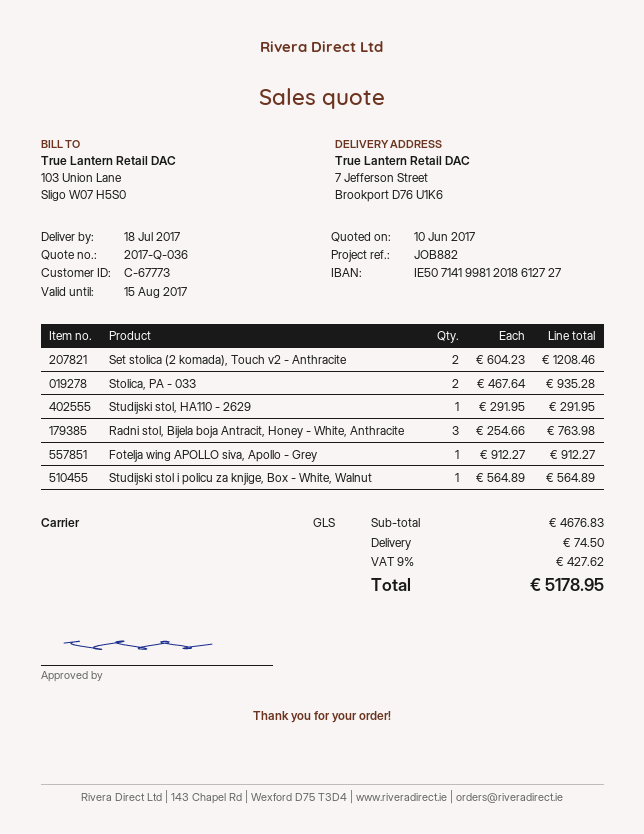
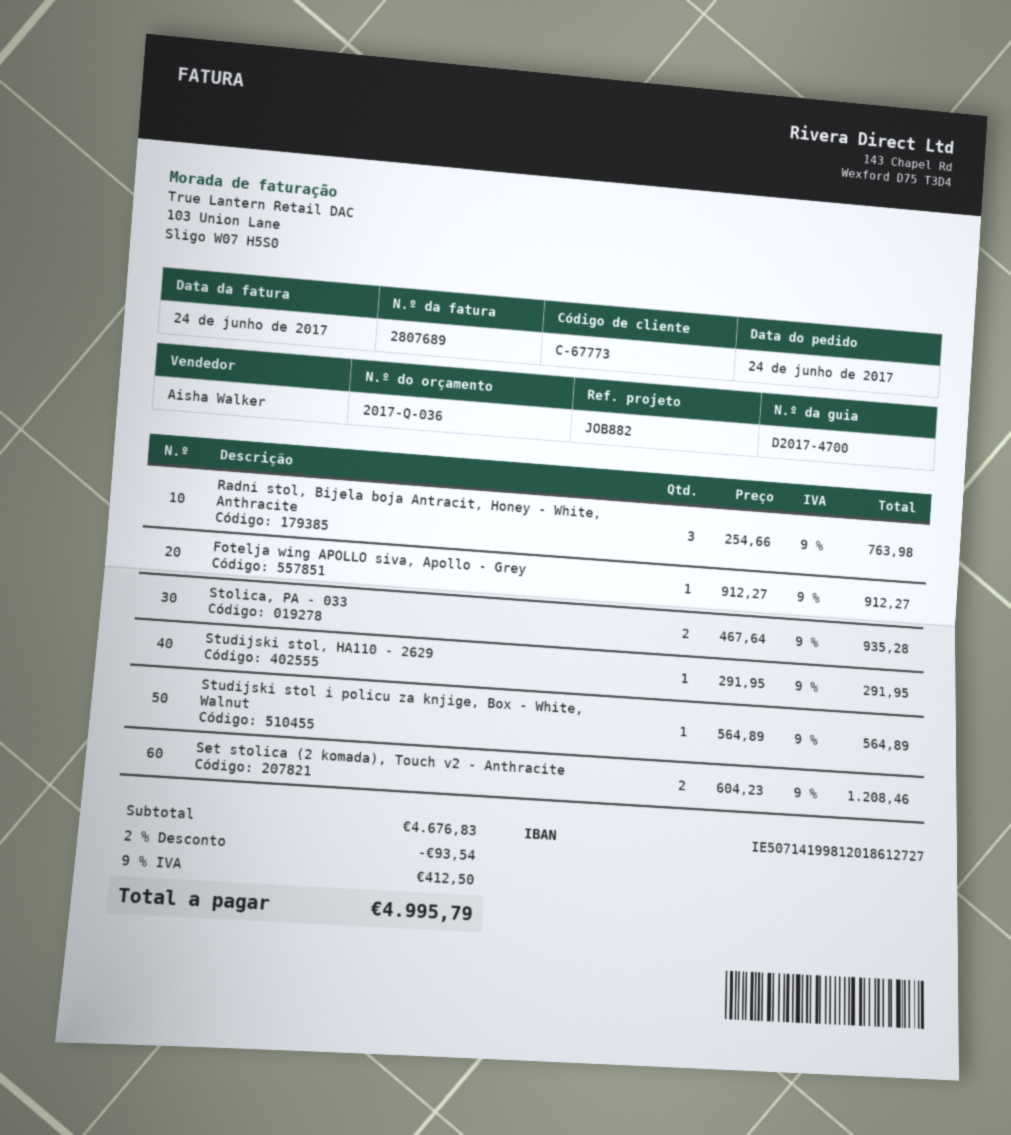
discount: none -> 2% = 93.54
shipping: 74.50 -> none
tax: 9% = 427.62 -> 9% = 412.50
total: 5178.95 -> 4995.79

